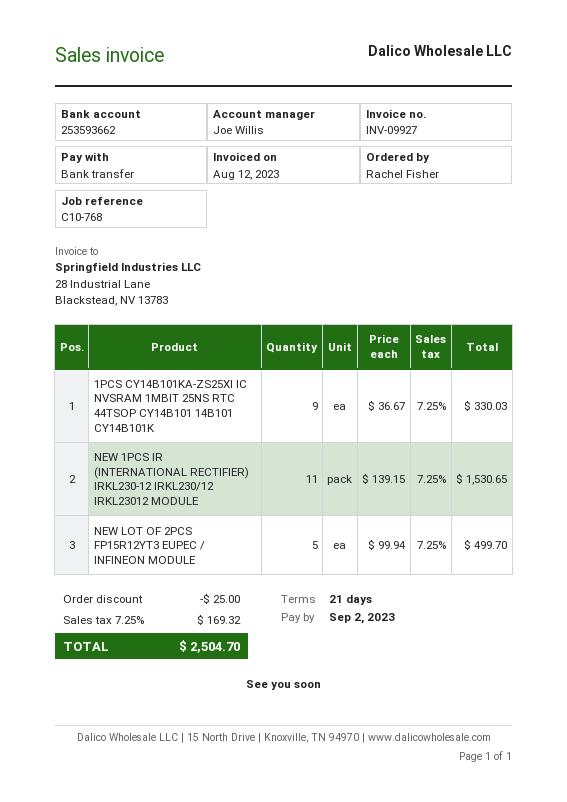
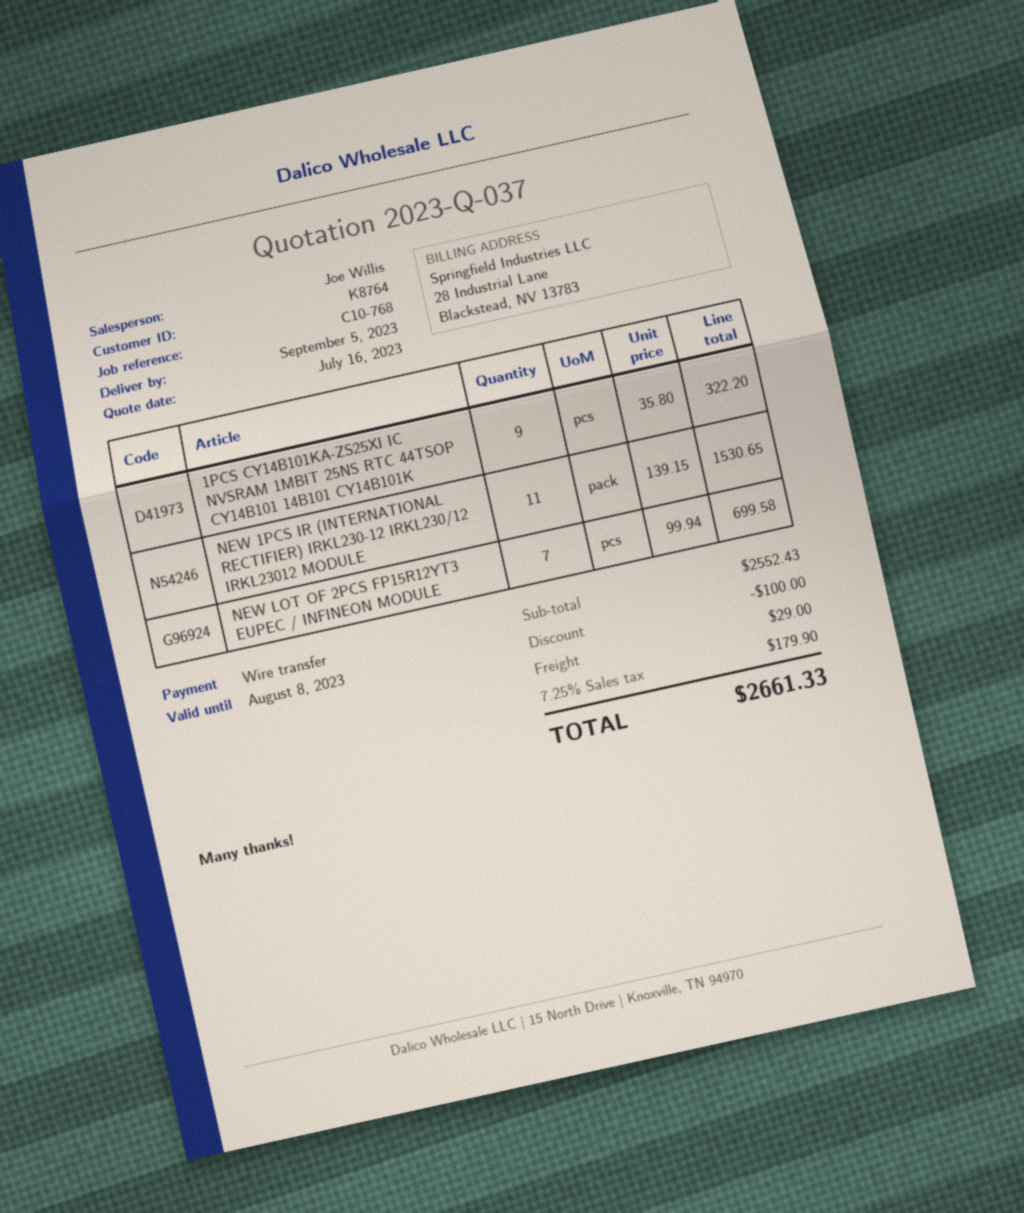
1PCS CY14B101KA-ZS25XI IC NVSRAM 1MBIT 25NS RTC 44TSOP CY14B101 14B101 CY14B101K: 9 x 36.67 = 330.03 -> 9 x 35.80 = 322.20
NEW LOT OF 2PCS FP15R12YT3 EUPEC / INFINEON MODULE: 5 x 99.94 = 499.70 -> 7 x 99.94 = 699.58
discount: 25.00 -> 100.00
shipping: none -> 29.00
tax: 7.25% = 169.32 -> 7.25% = 179.90
total: 2504.70 -> 2661.33

